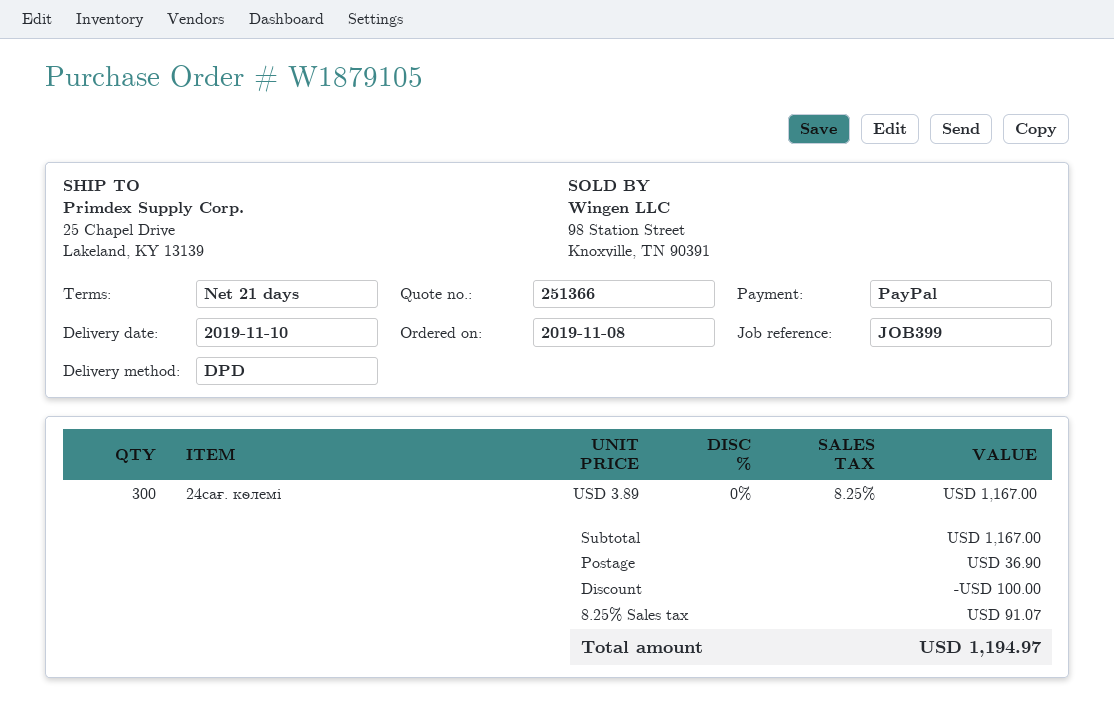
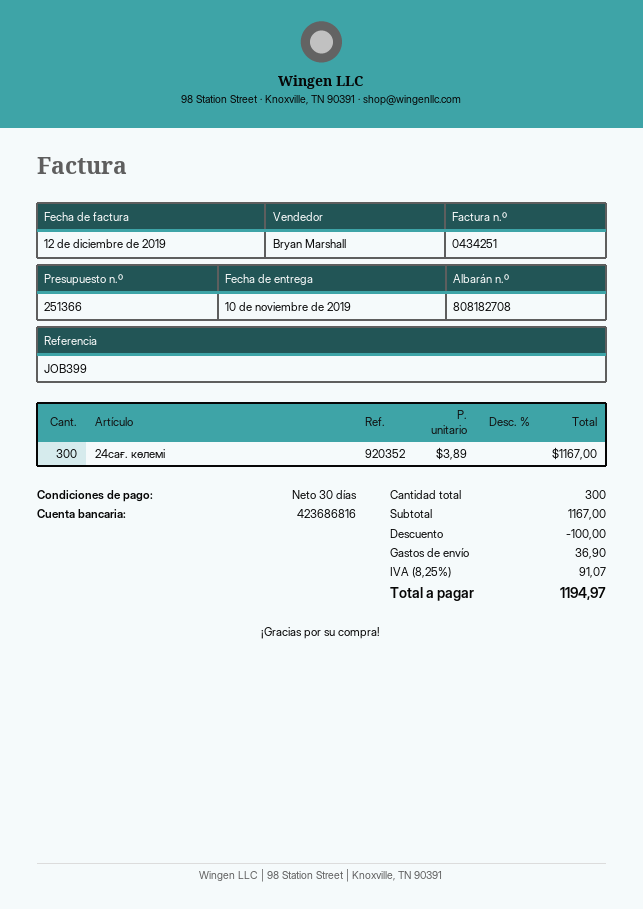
payment terms: 21 days -> 30 days

